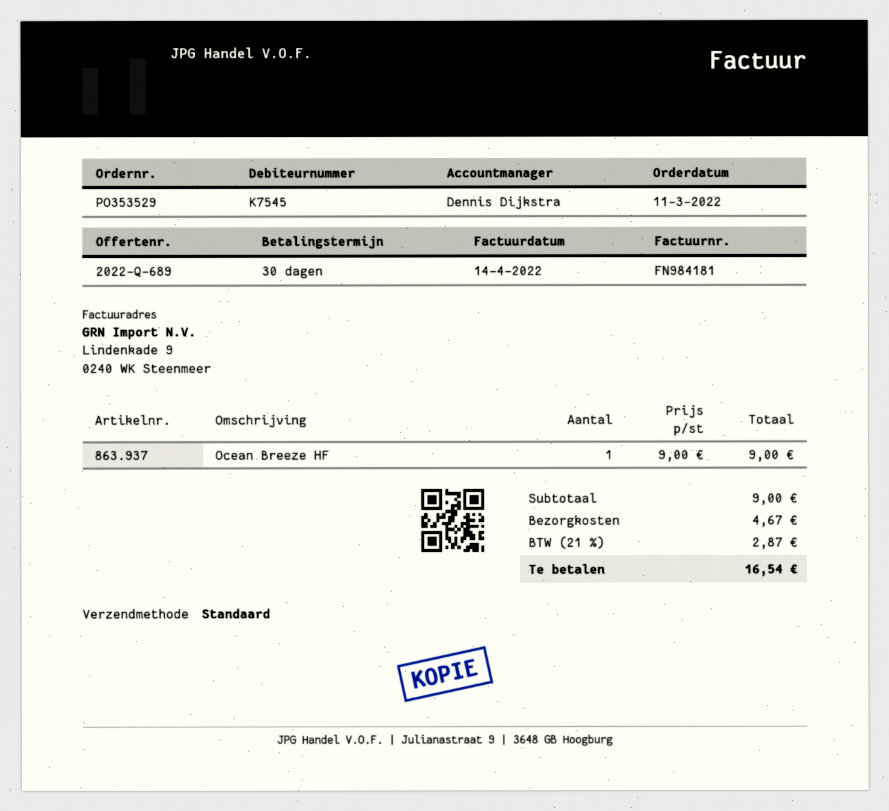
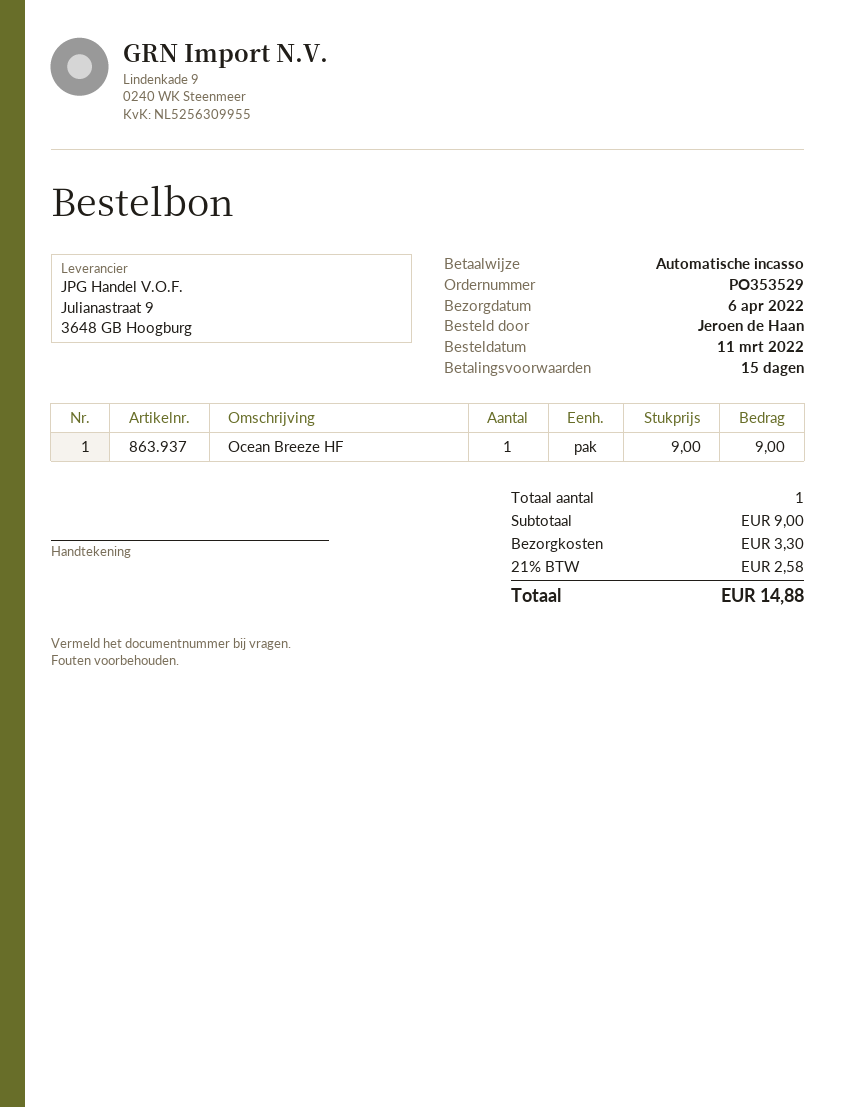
payment terms: 30 days -> 15 days
shipping: 4.67 -> 3.30
tax: 21% = 2.87 -> 21% = 2.58
total: 16.54 -> 14.88

